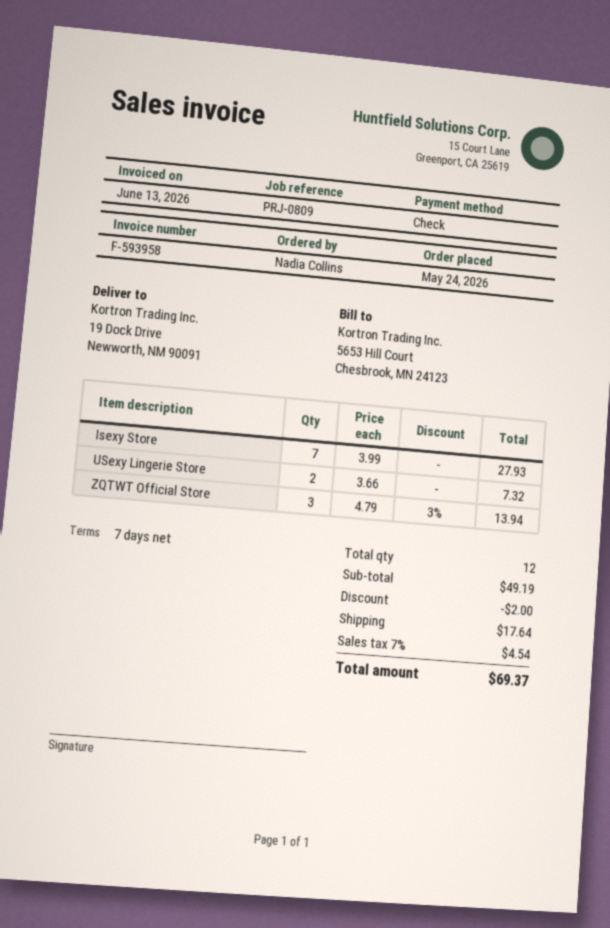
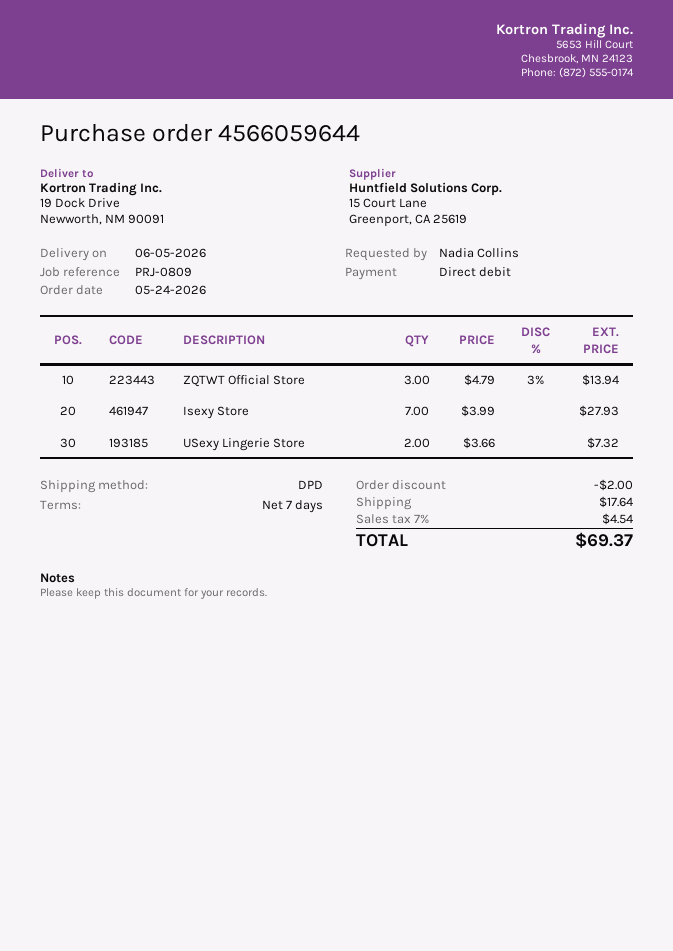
payment method: cheque -> direct debit

